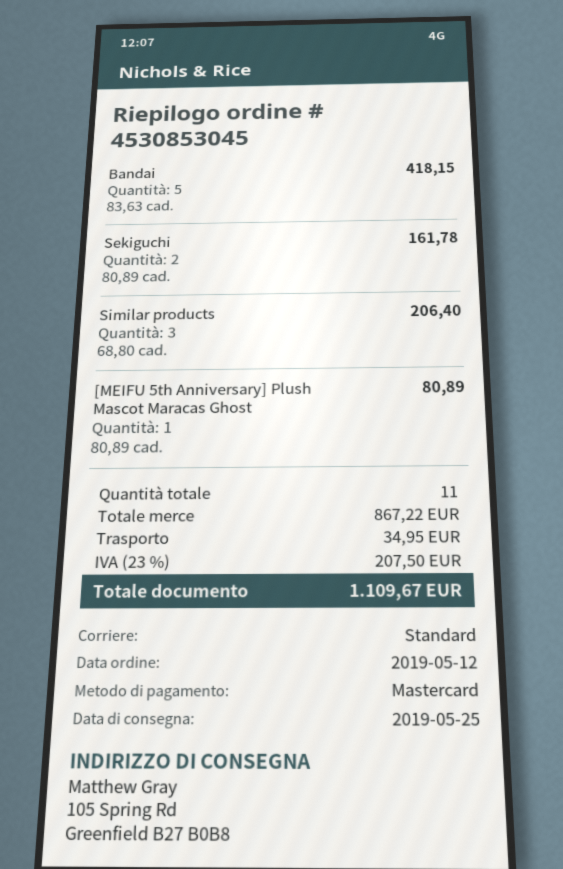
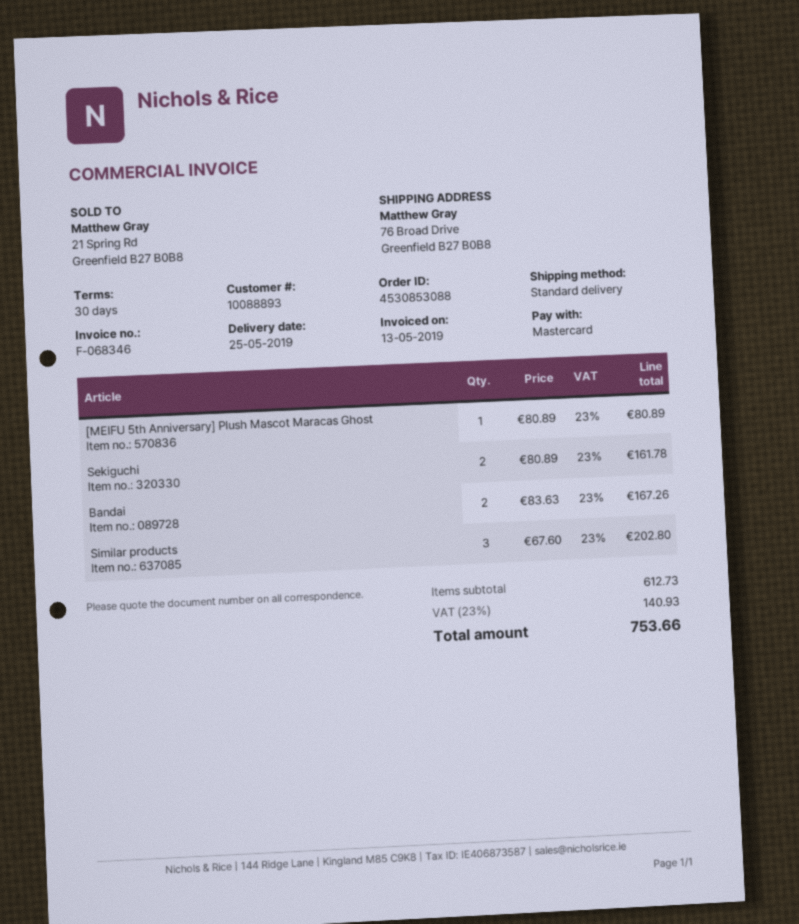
order number: 4530853045 -> 4530853088
ship to: 105 Spring Rd, Greenfield B27 B0B8 -> 76 Broad Drive, Greenfield B27 B0B8
Bandai: 5 x 83.63 = 418.15 -> 2 x 83.63 = 167.26
Similar products: 3 x 68.80 = 206.40 -> 3 x 67.60 = 202.80
subtotal: 867.22 -> 612.73
shipping: 34.95 -> none
tax: 23% = 207.50 -> 23% = 140.93
total: 1109.67 -> 753.66

